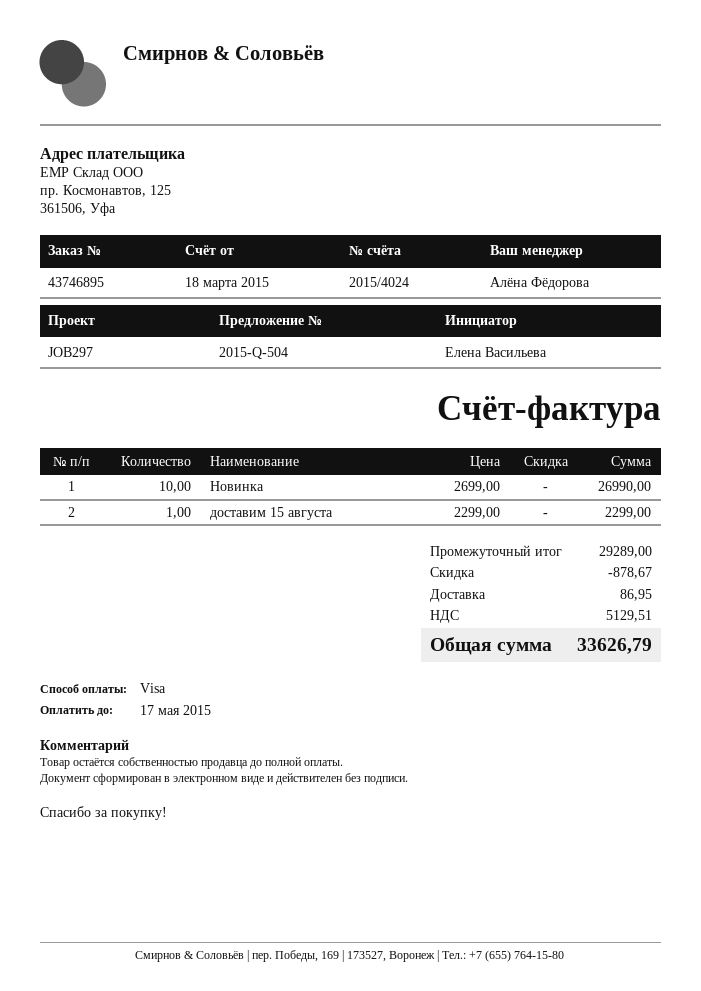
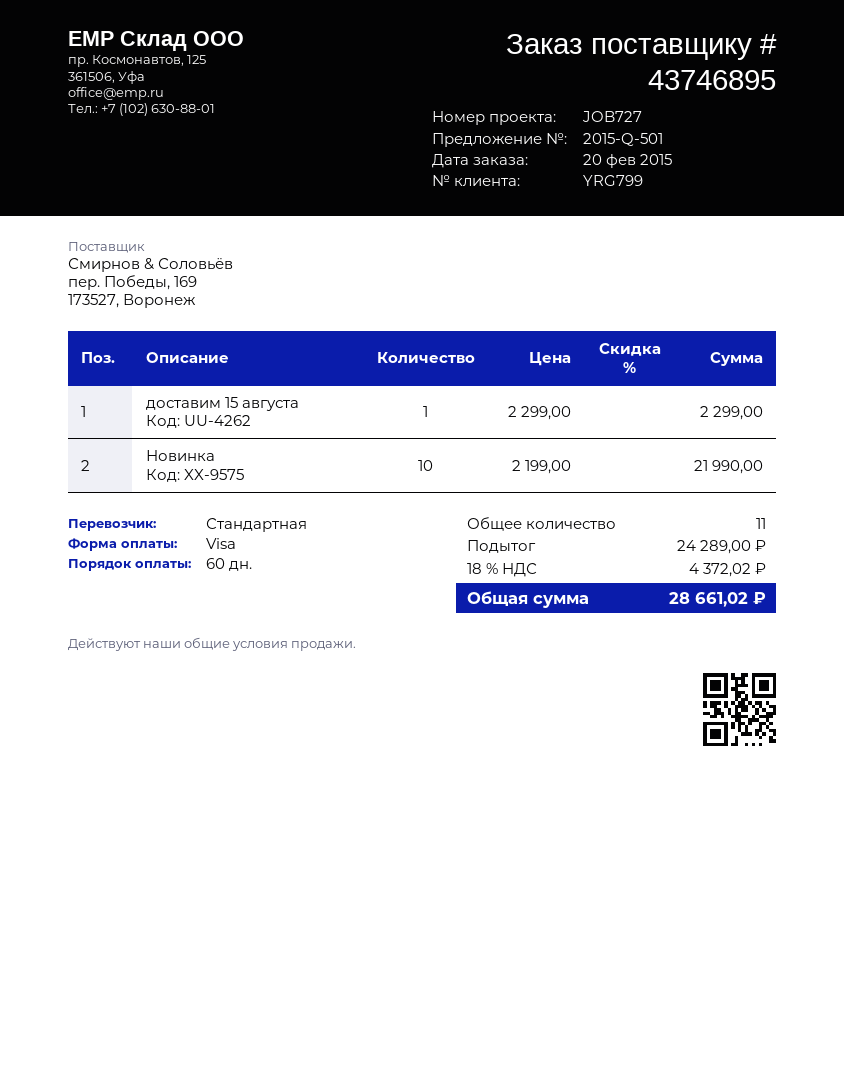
quote number: 2015-Q-504 -> 2015-Q-501
reference: JOB297 -> JOB727
Новинка: 10 x 2699.00 = 26990.00 -> 10 x 2199.00 = 21990.00
subtotal: 29289.00 -> 24289.00
discount: 878.67 -> none
shipping: 86.95 -> none
tax: 5129.51 -> 4372.02
total: 33626.79 -> 28661.02

